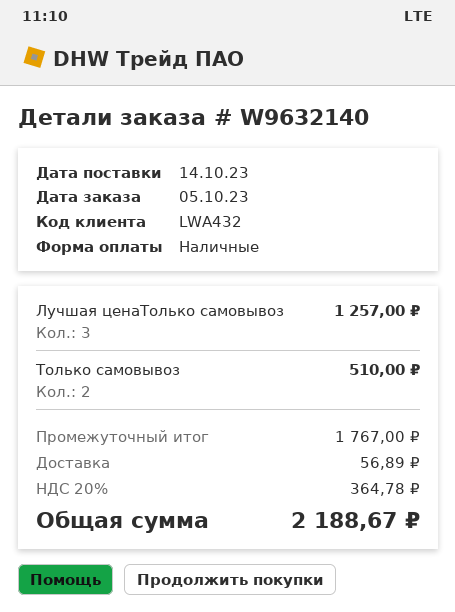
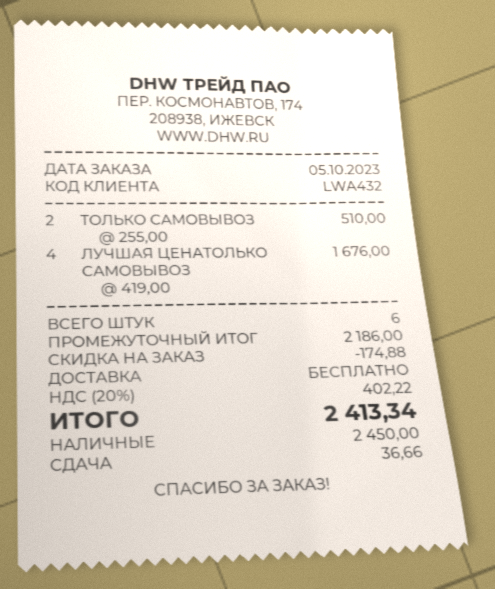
Лучшая ценаТолько самовывоз: 3 for 1257.00 -> 4 for 1676.00
subtotal: 1767.00 -> 2186.00
discount: none -> 174.88
shipping: 56.89 -> 0.00
tax: 20% = 364.78 -> 20% = 402.22
total: 2188.67 -> 2413.34

